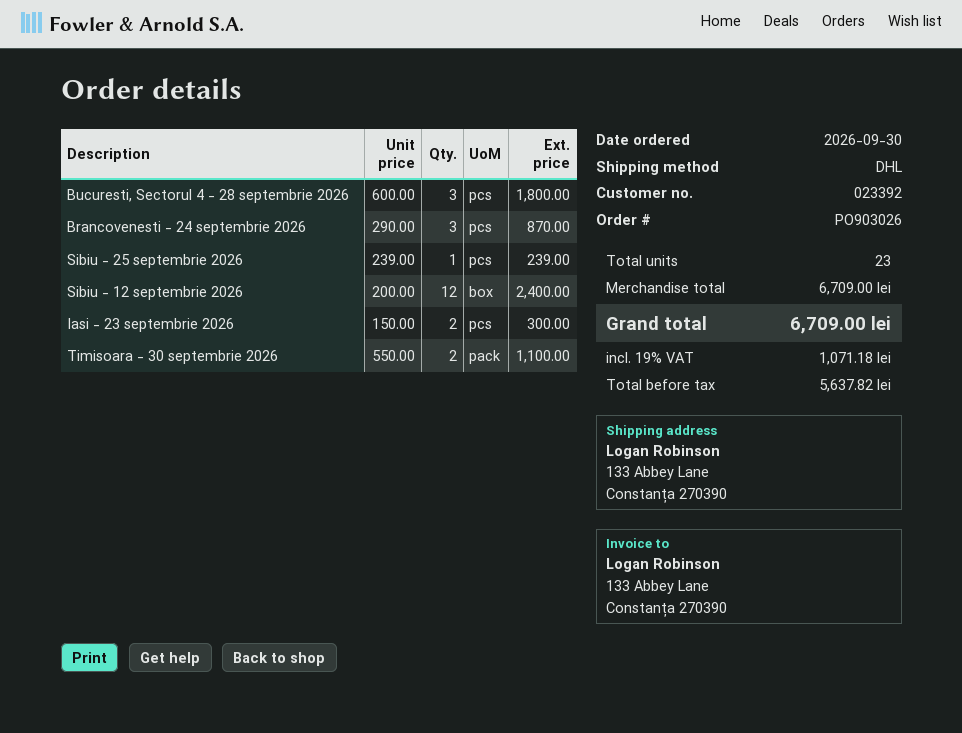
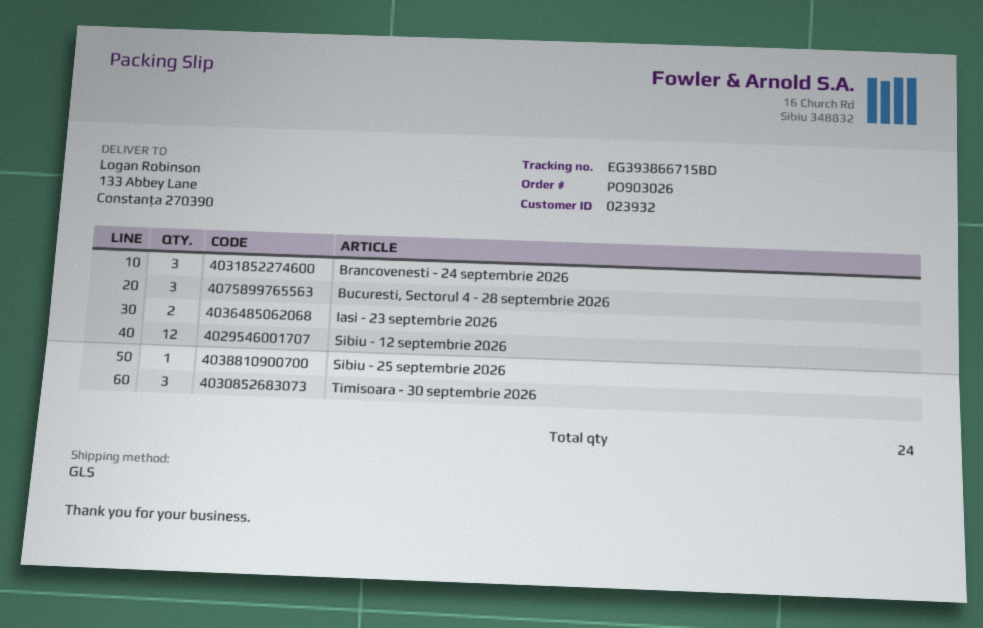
customer number: 023392 -> 023932
shipping method: DHL -> GLS
Timisoara - 30 septembrie 2026: 2 -> 3
total quantity: 23 -> 24

